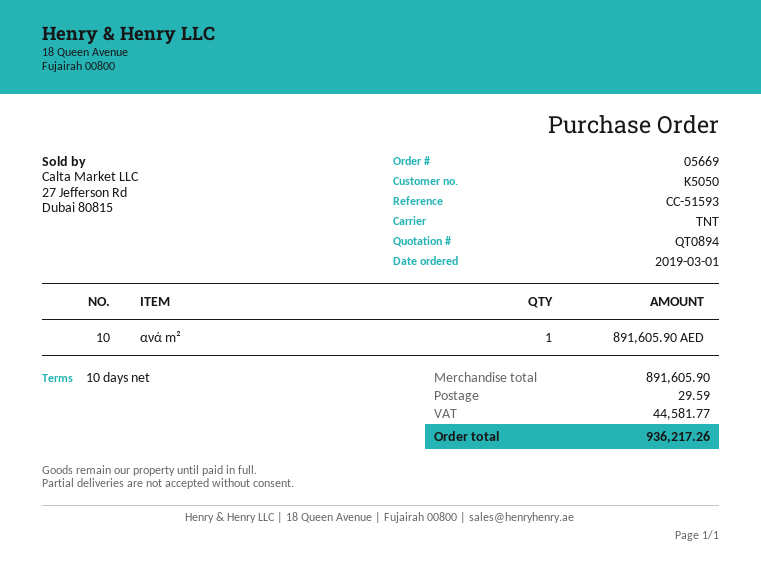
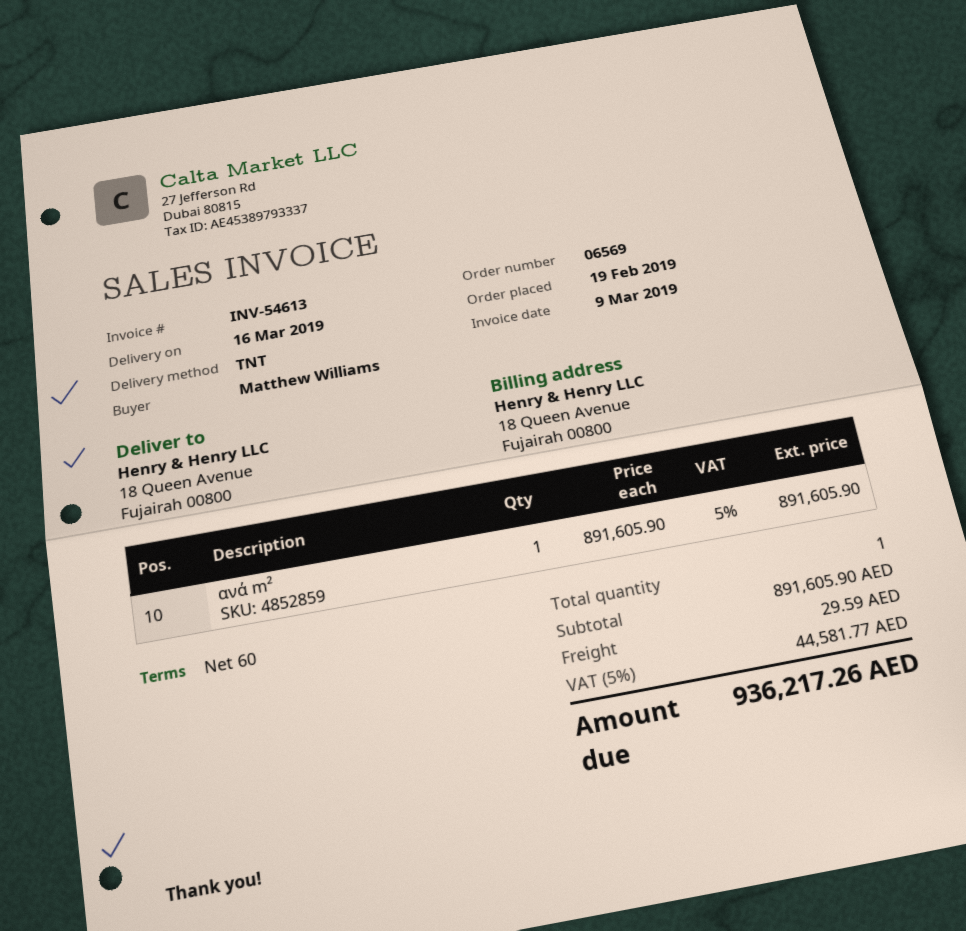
order number: 05669 -> 06569
order date: 2019-03-01 -> 2019-02-19
payment terms: 10 days -> 60 days

